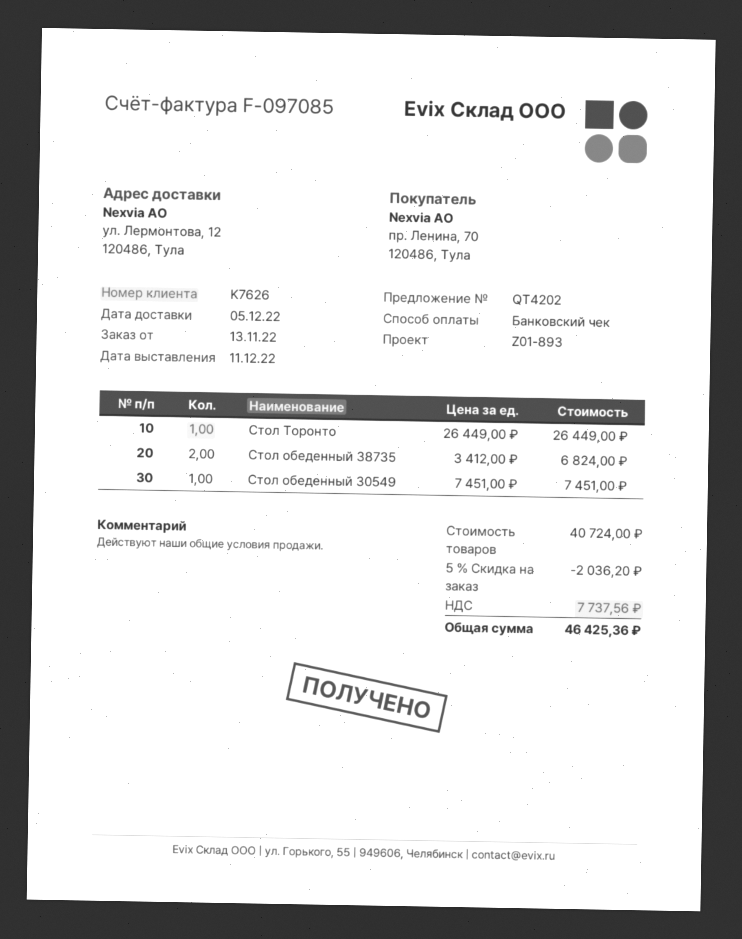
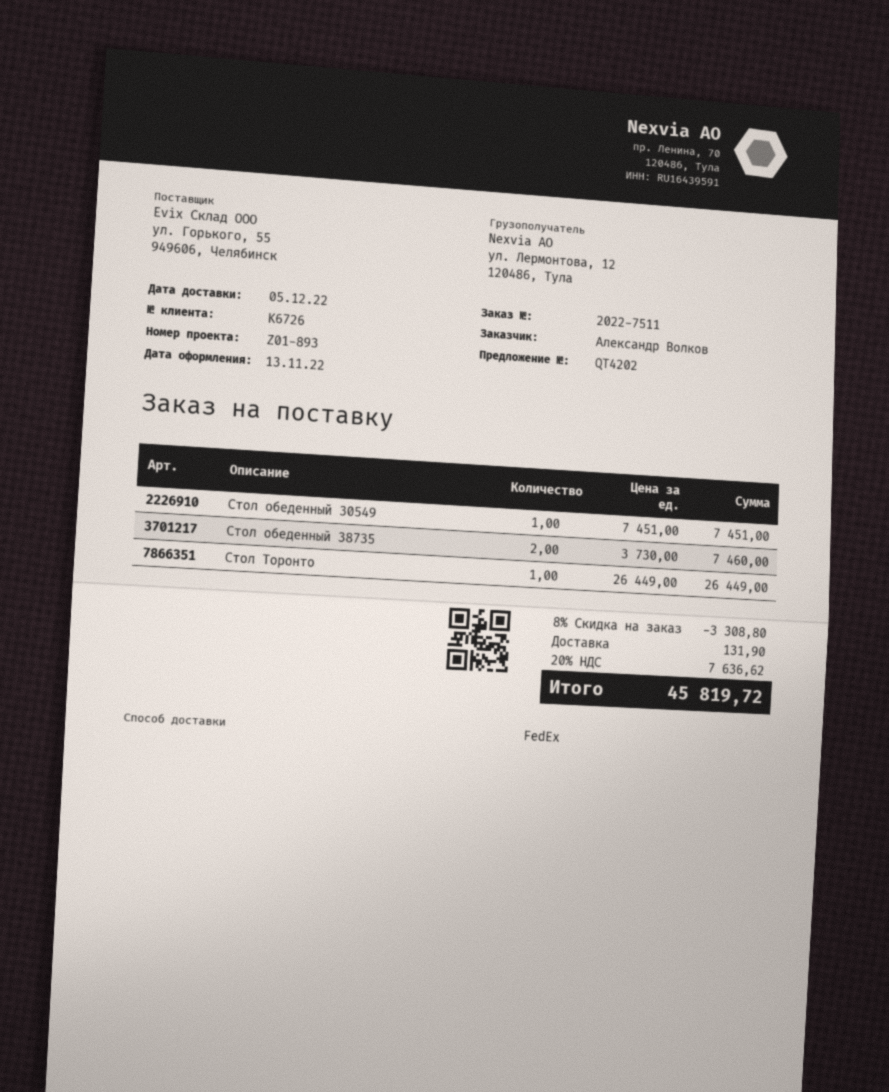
customer number: K7626 -> K6726
Стол обеденный 38735: 2 x 3412.00 = 6824.00 -> 2 x 3730.00 = 7460.00
discount: 5% = 2036.20 -> 8% = 3308.80
shipping: none -> 131.90
tax: 7737.56 -> 7636.62
total: 46425.36 -> 45819.72

